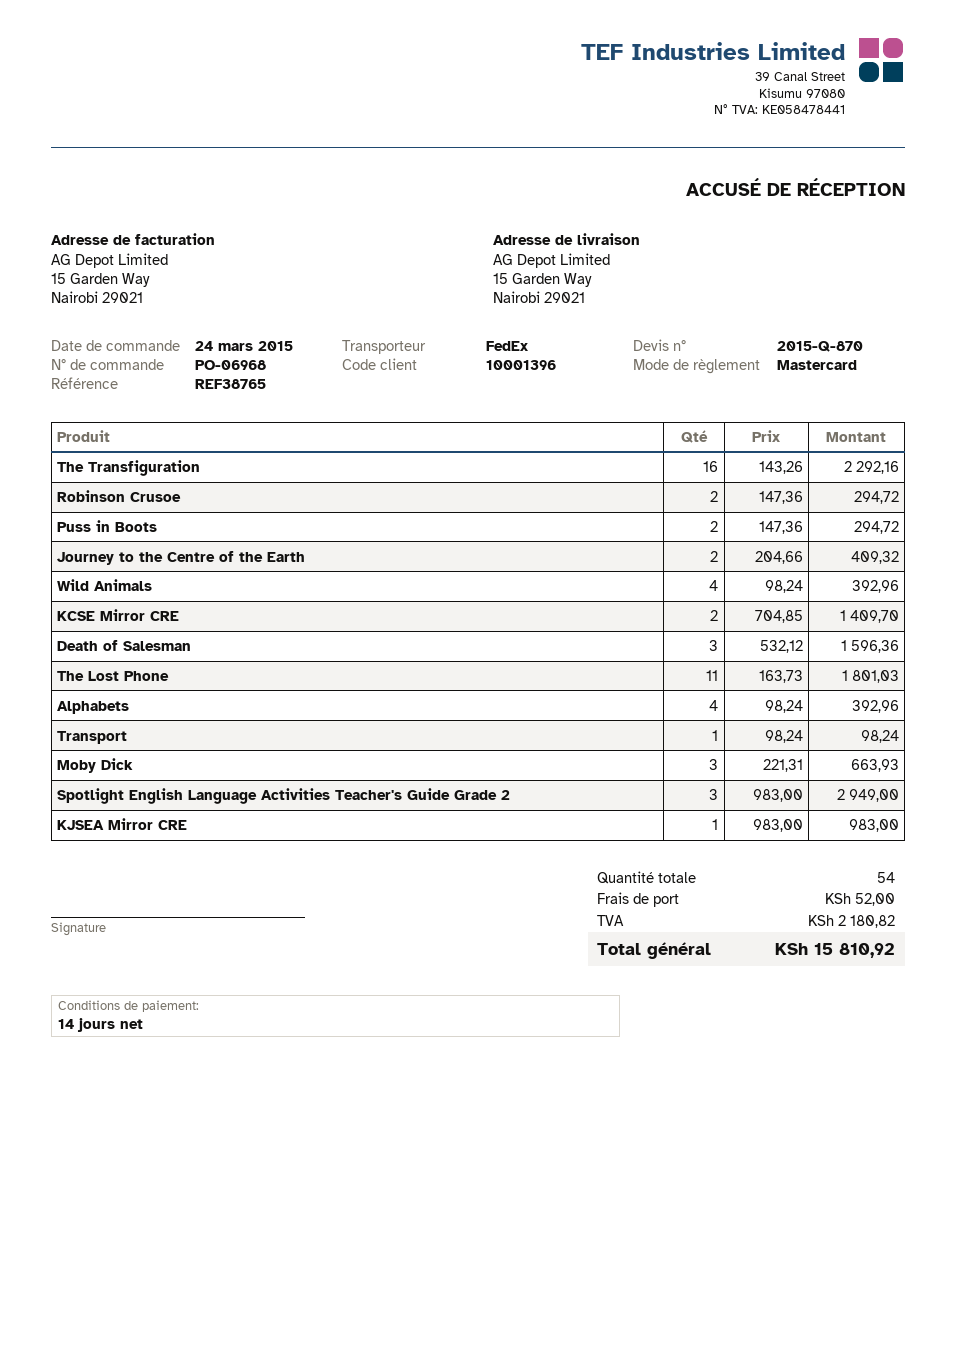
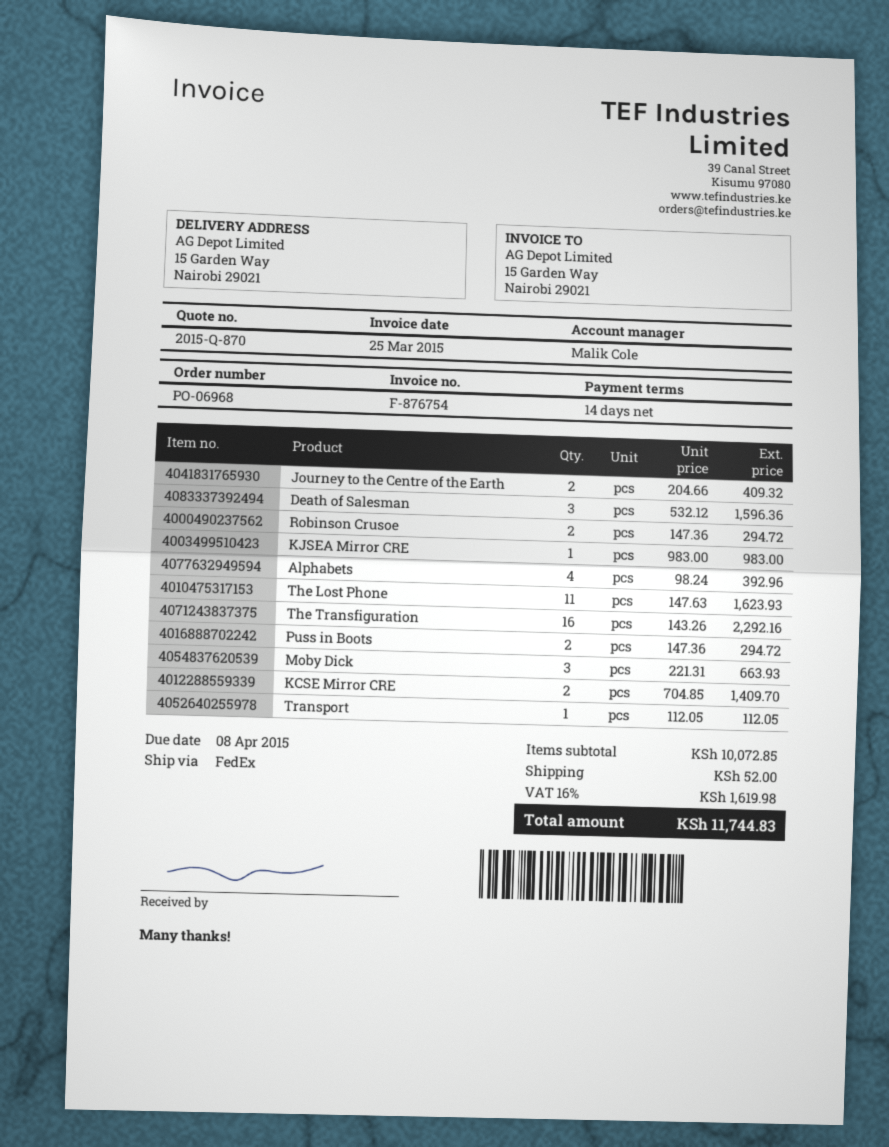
Wild Animals: 4 x 98.24 = 392.96 -> none
The Lost Phone: 11 x 163.73 = 1801.03 -> 11 x 147.63 = 1623.93
Transport: 1 x 98.24 = 98.24 -> 1 x 112.05 = 112.05
Spotlight English Language Activities Teacher's Guide Grade 2: 3 x 983.00 = 2949.00 -> none
tax: 2180.82 -> 1619.98
total: 15810.92 -> 11744.83

